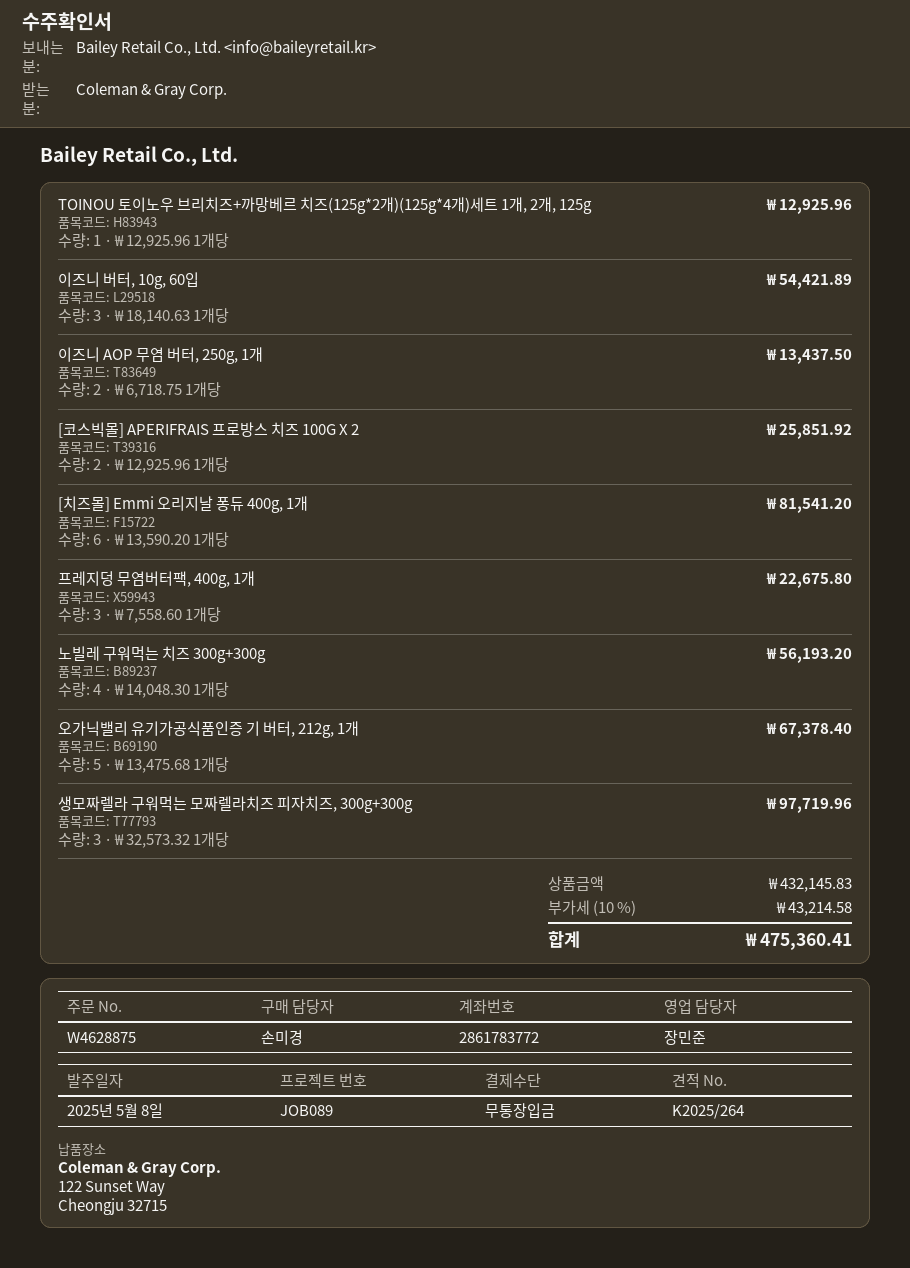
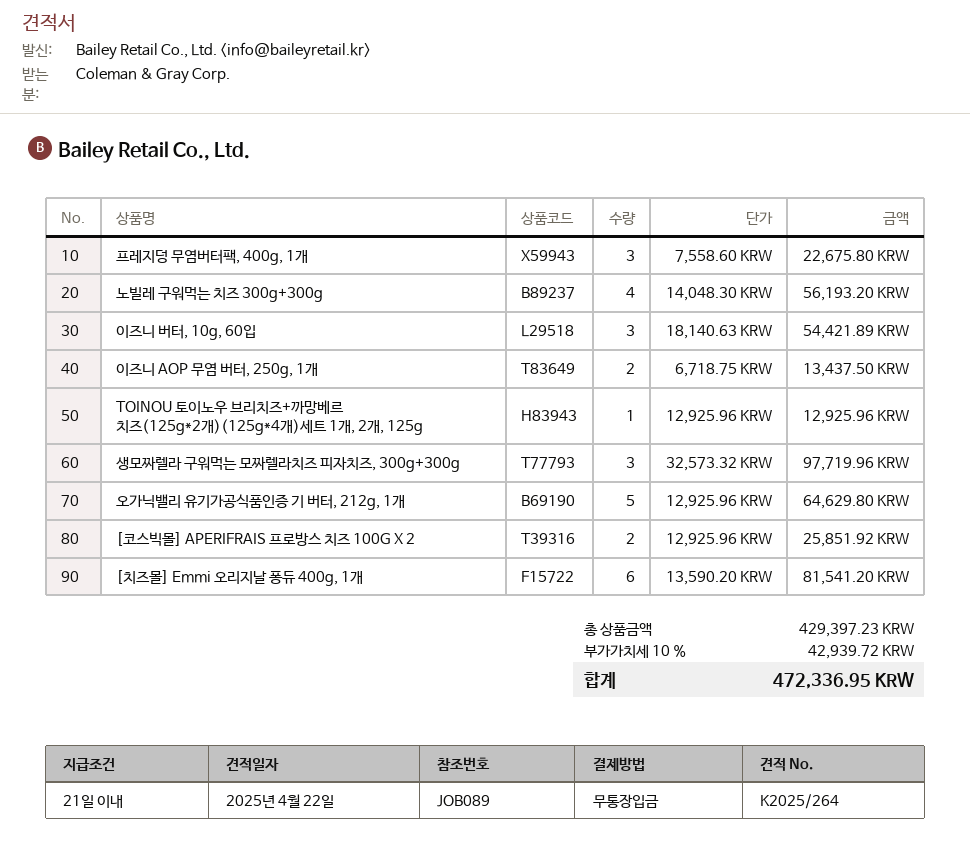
오가닉밸리 유기가공식품인증 기 버터, 212g, 1개: 5 x 13475.68 = 67378.40 -> 5 x 12925.96 = 64629.80
subtotal: 432145.83 -> 429397.23
tax: 10% = 43214.58 -> 10% = 42939.72
total: 475360.41 -> 472336.95

